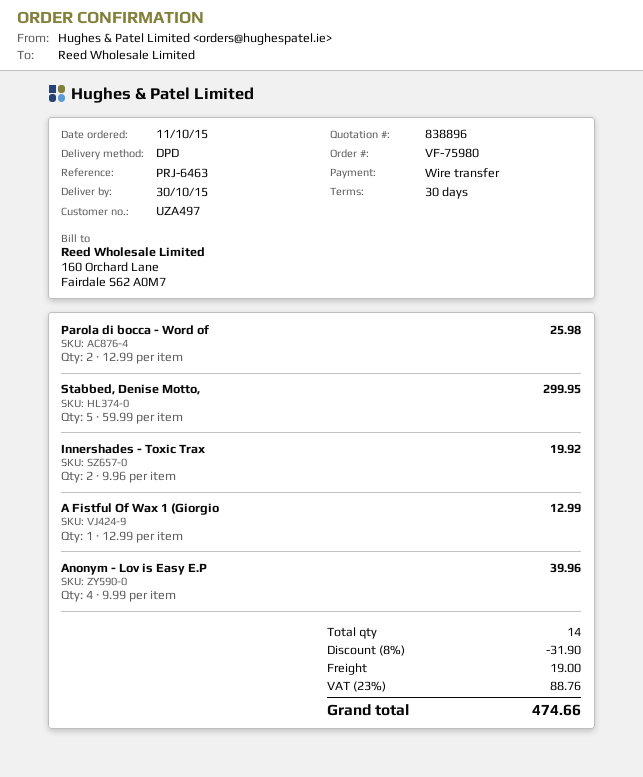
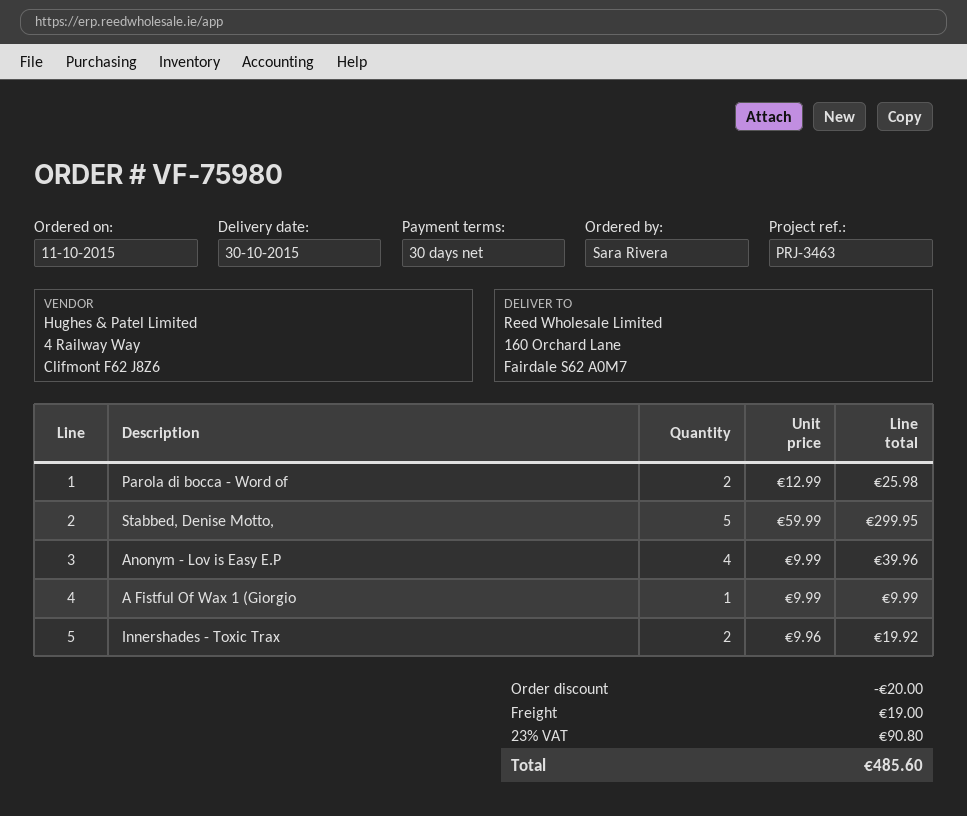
reference: PRJ-6463 -> PRJ-3463
A Fistful Of Wax 1 (Giorgio: 1 x 12.99 = 12.99 -> 1 x 9.99 = 9.99
discount: 31.90 -> 20.00
tax: 23% = 88.76 -> 23% = 90.80
total: 474.66 -> 485.60

